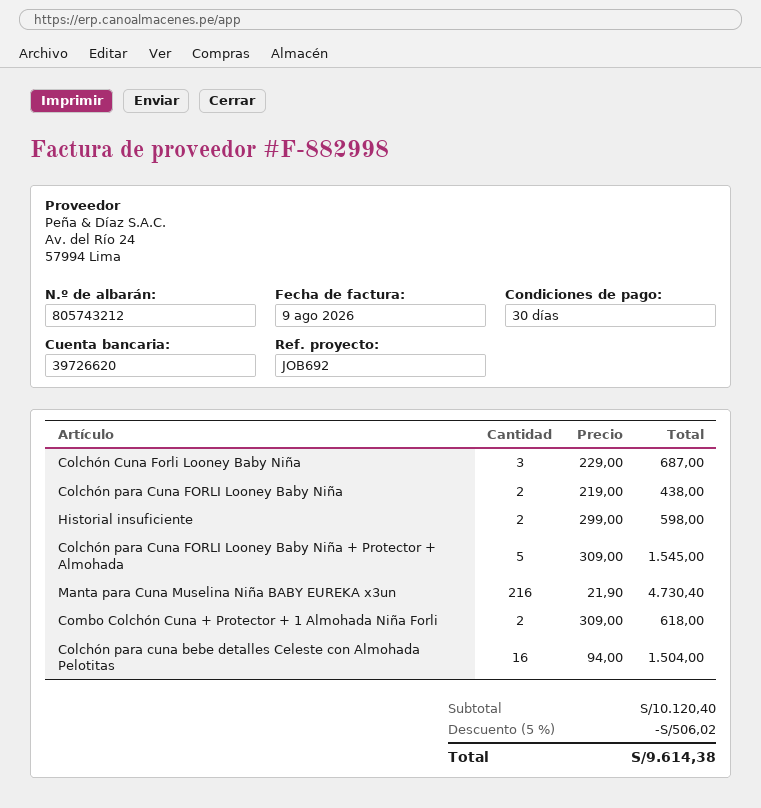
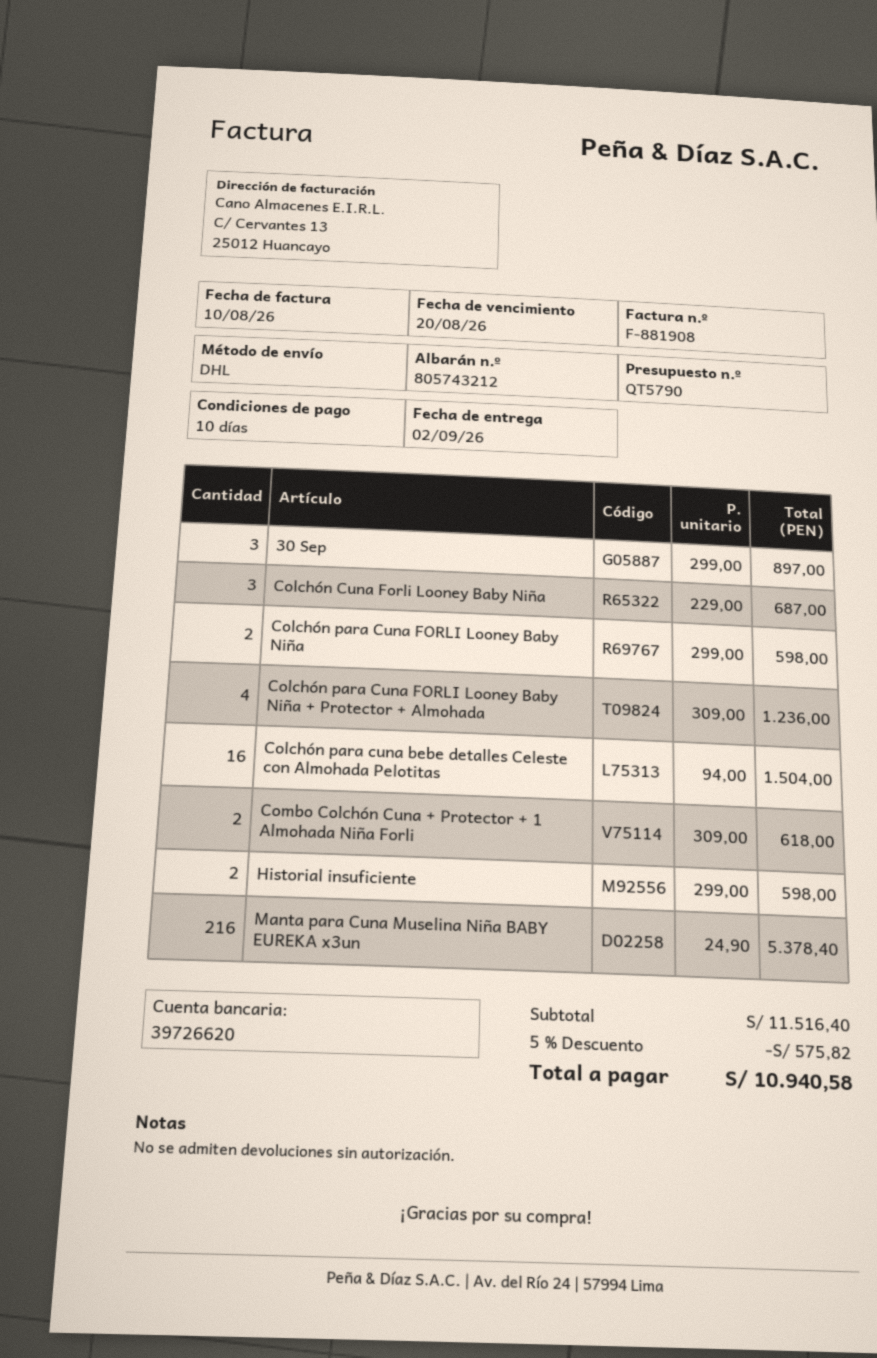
invoice number: F-882998 -> F-881908
invoice date: 2026-08-09 -> 2026-08-10
payment terms: 30 days -> 10 days
Colchón para Cuna FORLI Looney Baby Niña: 2 x 219.00 = 438.00 -> 2 x 299.00 = 598.00
Colchón para Cuna FORLI Looney Baby Niña + Protector + Almohada: 5 x 309.00 = 1545.00 -> 4 x 309.00 = 1236.00
Manta para Cuna Muselina Niña BABY EUREKA x3un: 216 x 21.90 = 4730.40 -> 216 x 24.90 = 5378.40
30 Sep: none -> 3 x 299.00 = 897.00
subtotal: 10120.40 -> 11516.40
discount: 5% = 506.02 -> 5% = 575.82
total: 9614.38 -> 10940.58

